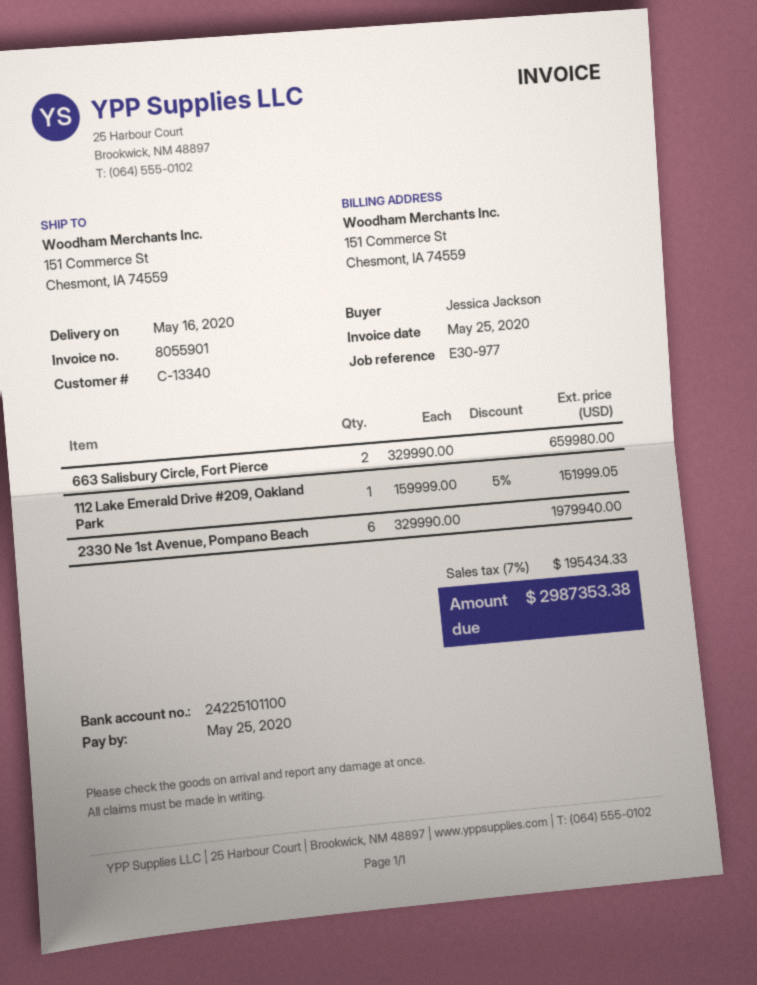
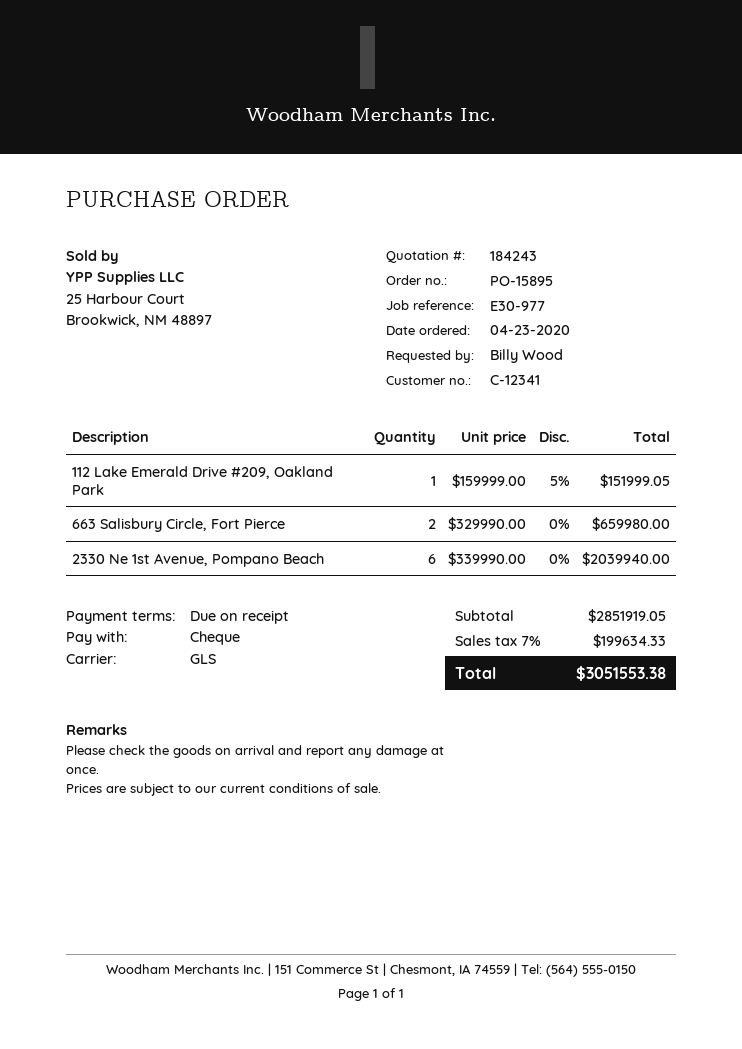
customer number: C-13340 -> C-12341
ordered by: Jessica Jackson -> Billy Wood
2330 Ne 1st Avenue, Pompano Beach: 6 x 329990.00 = 1979940.00 -> 6 x 339990.00 = 2039940.00
tax: 7% = 195434.33 -> 7% = 199634.33
total: 2987353.38 -> 3051553.38

